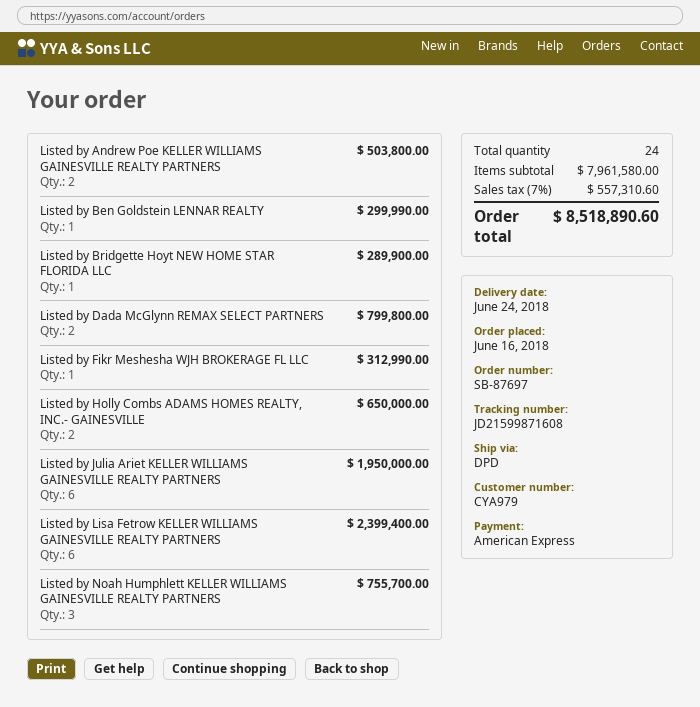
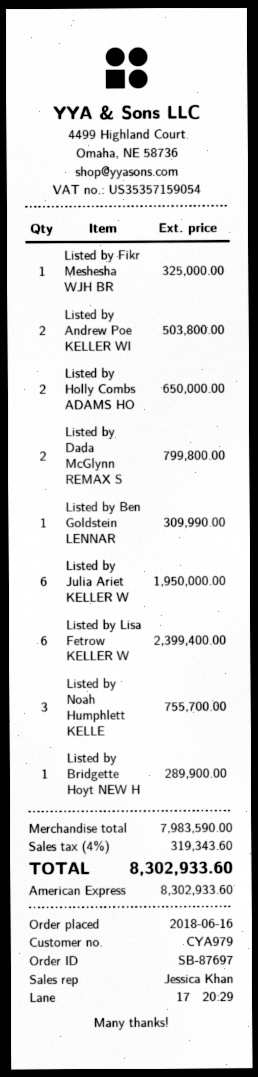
Listed by Ben Goldstein LENNAR REALTY: 1 for 299990.00 -> 1 for 309990.00
Listed by Fikr Meshesha WJH BROKERAGE FL LLC: 1 for 312990.00 -> 1 for 325000.00
subtotal: 7961580.00 -> 7983590.00
tax: 7% = 557310.60 -> 4% = 319343.60
total: 8518890.60 -> 8302933.60

